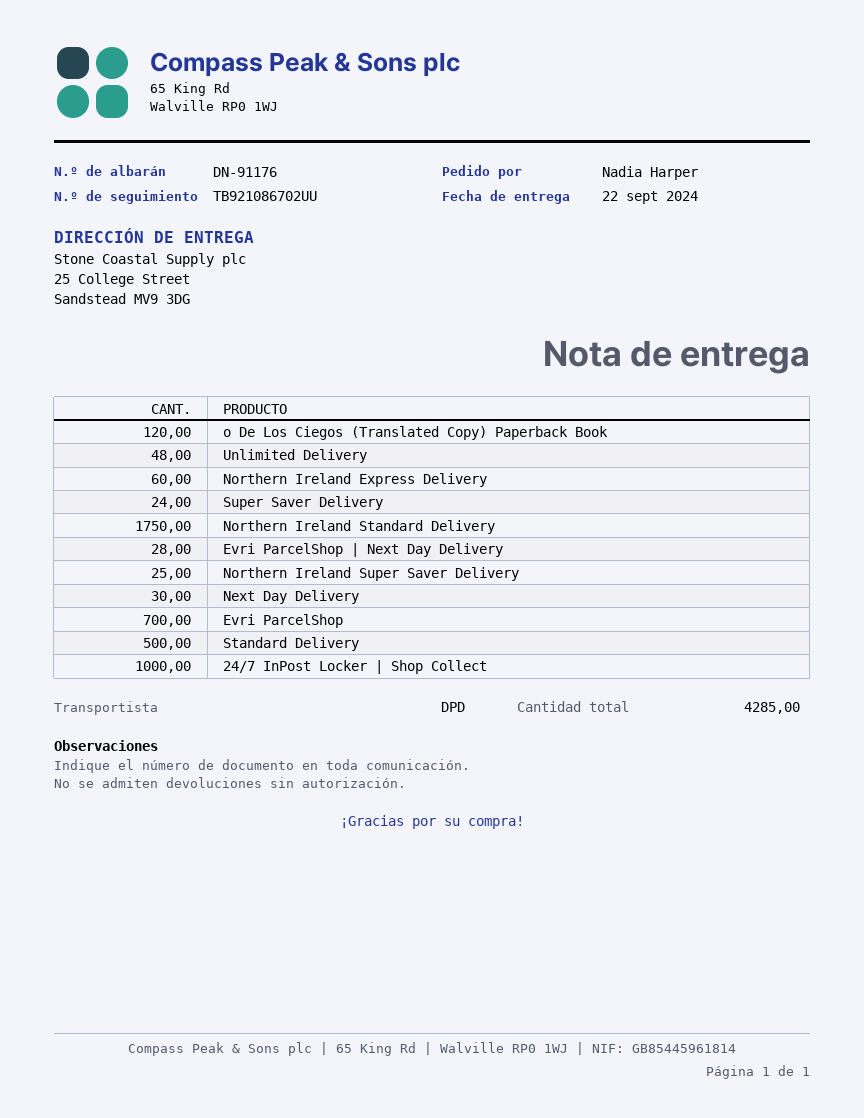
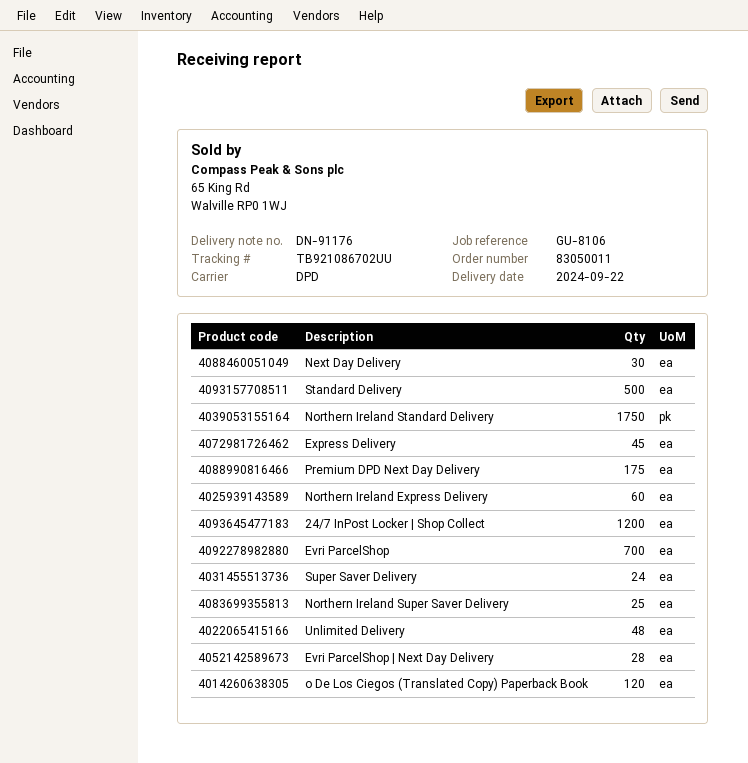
24/7 InPost Locker | Shop Collect: 1000 -> 1200
Express Delivery: none -> 45
Premium DPD Next Day Delivery: none -> 175

